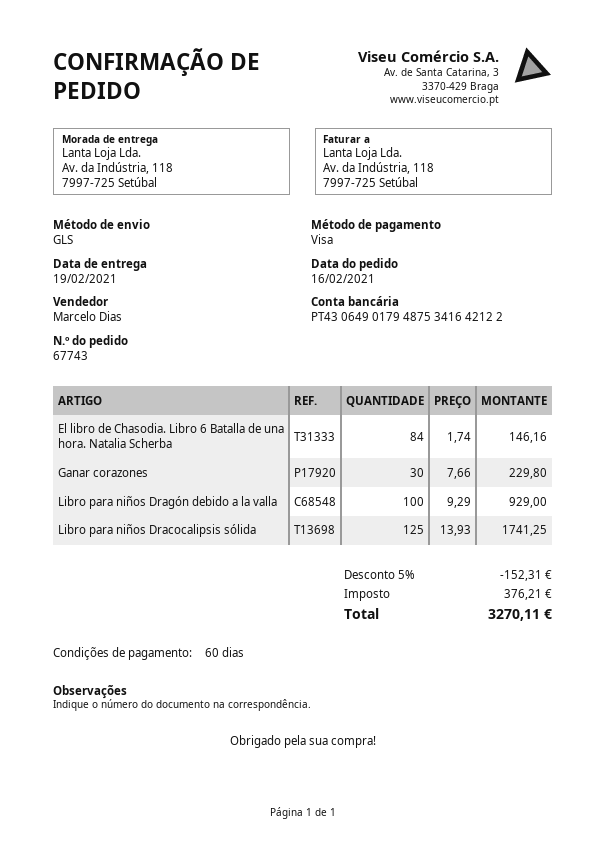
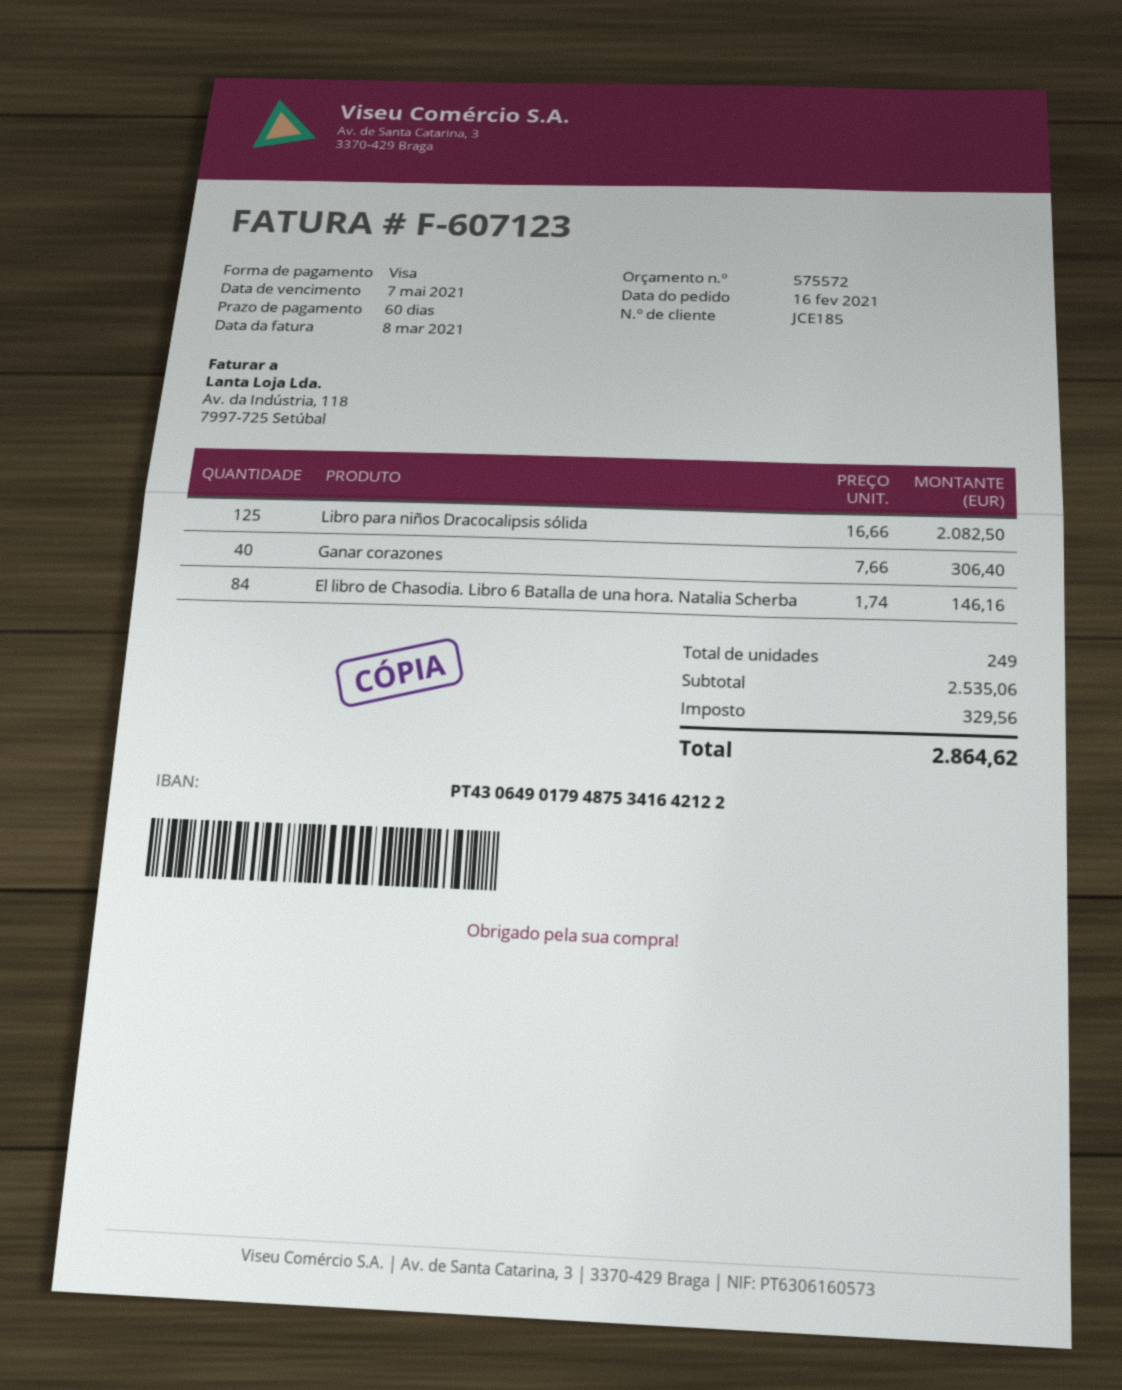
Ganar corazones: 30 x 7.66 = 229.80 -> 40 x 7.66 = 306.40
Libro para niños Dragón debido a la valla: 100 x 9.29 = 929.00 -> none
Libro para niños Dracocalipsis sólida: 125 x 13.93 = 1741.25 -> 125 x 16.66 = 2082.50
discount: 5% = 152.31 -> none
tax: 376.21 -> 329.56
total: 3270.11 -> 2864.62

